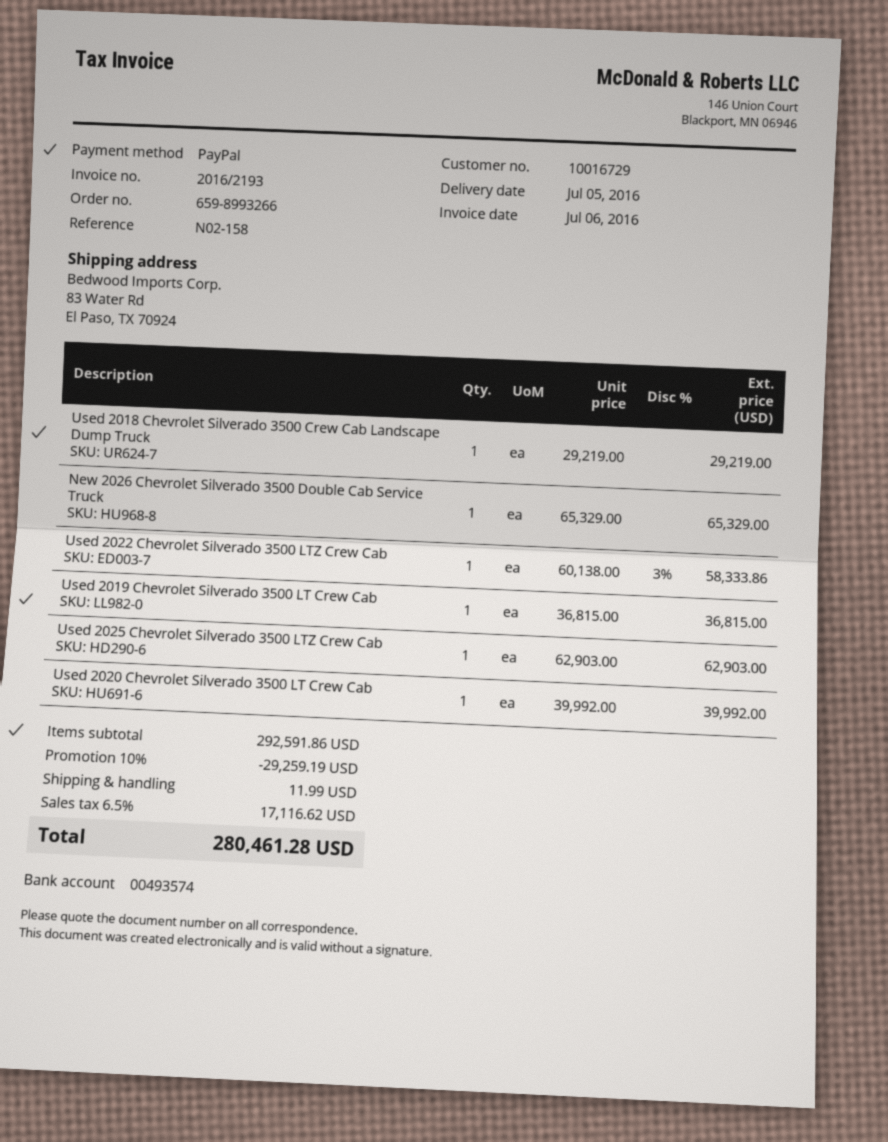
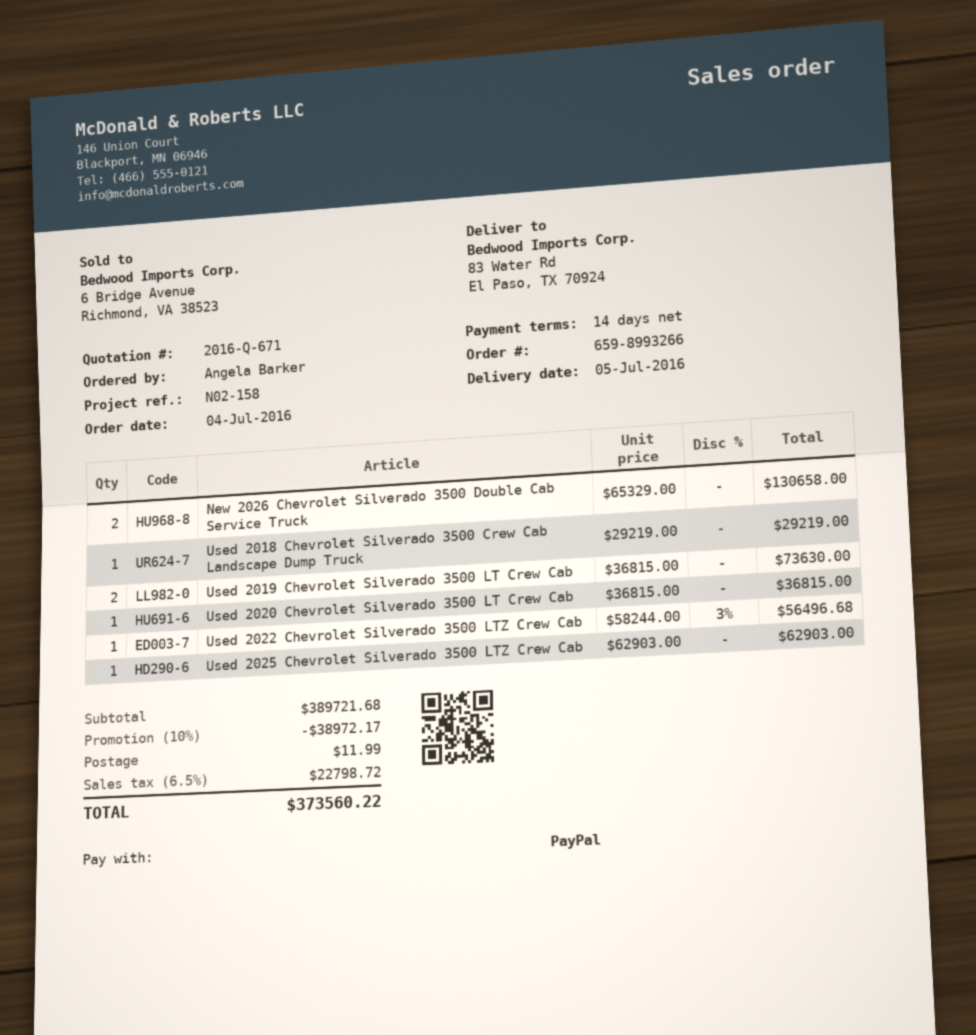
New 2026 Chevrolet Silverado 3500 Double Cab Service Truck: 1 x 65329.00 = 65329.00 -> 2 x 65329.00 = 130658.00
Used 2022 Chevrolet Silverado 3500 LTZ Crew Cab: 1 x 60138.00 - 3% = 58333.86 -> 1 x 58244.00 - 3% = 56496.68
Used 2019 Chevrolet Silverado 3500 LT Crew Cab: 1 x 36815.00 = 36815.00 -> 2 x 36815.00 = 73630.00
Used 2020 Chevrolet Silverado 3500 LT Crew Cab: 1 x 39992.00 = 39992.00 -> 1 x 36815.00 = 36815.00
subtotal: 292591.86 -> 389721.68
discount: 10% = 29259.19 -> 10% = 38972.17
tax: 6.5% = 17116.62 -> 6.5% = 22798.72
total: 280461.28 -> 373560.22

